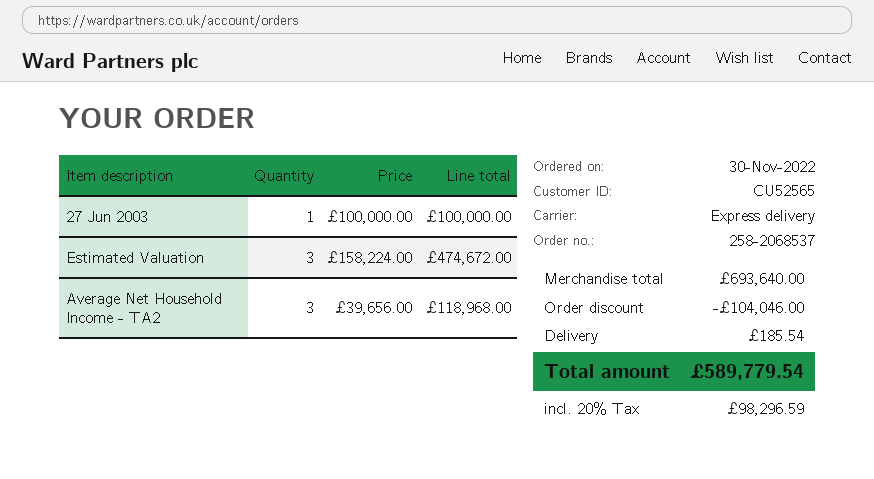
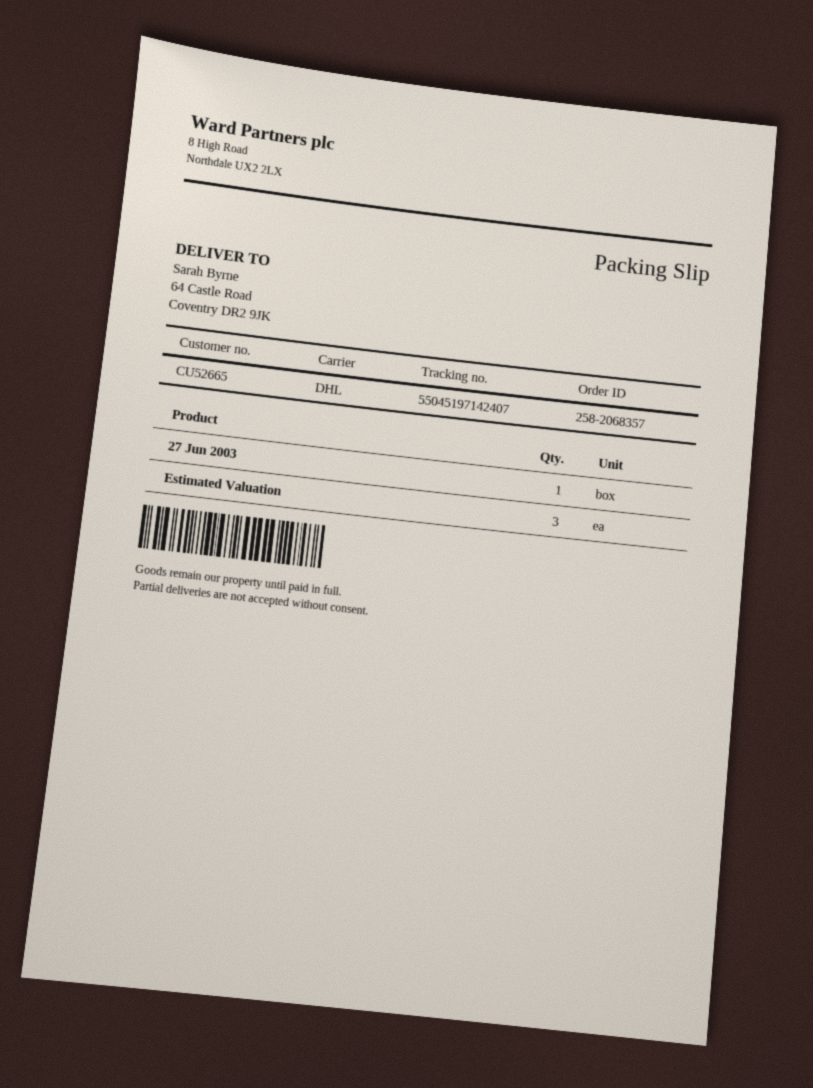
order number: 258-2068537 -> 258-2068357
customer number: CU52565 -> CU52665
shipping method: express -> DHL
Average Net Household Income - TA2: 3 -> none

